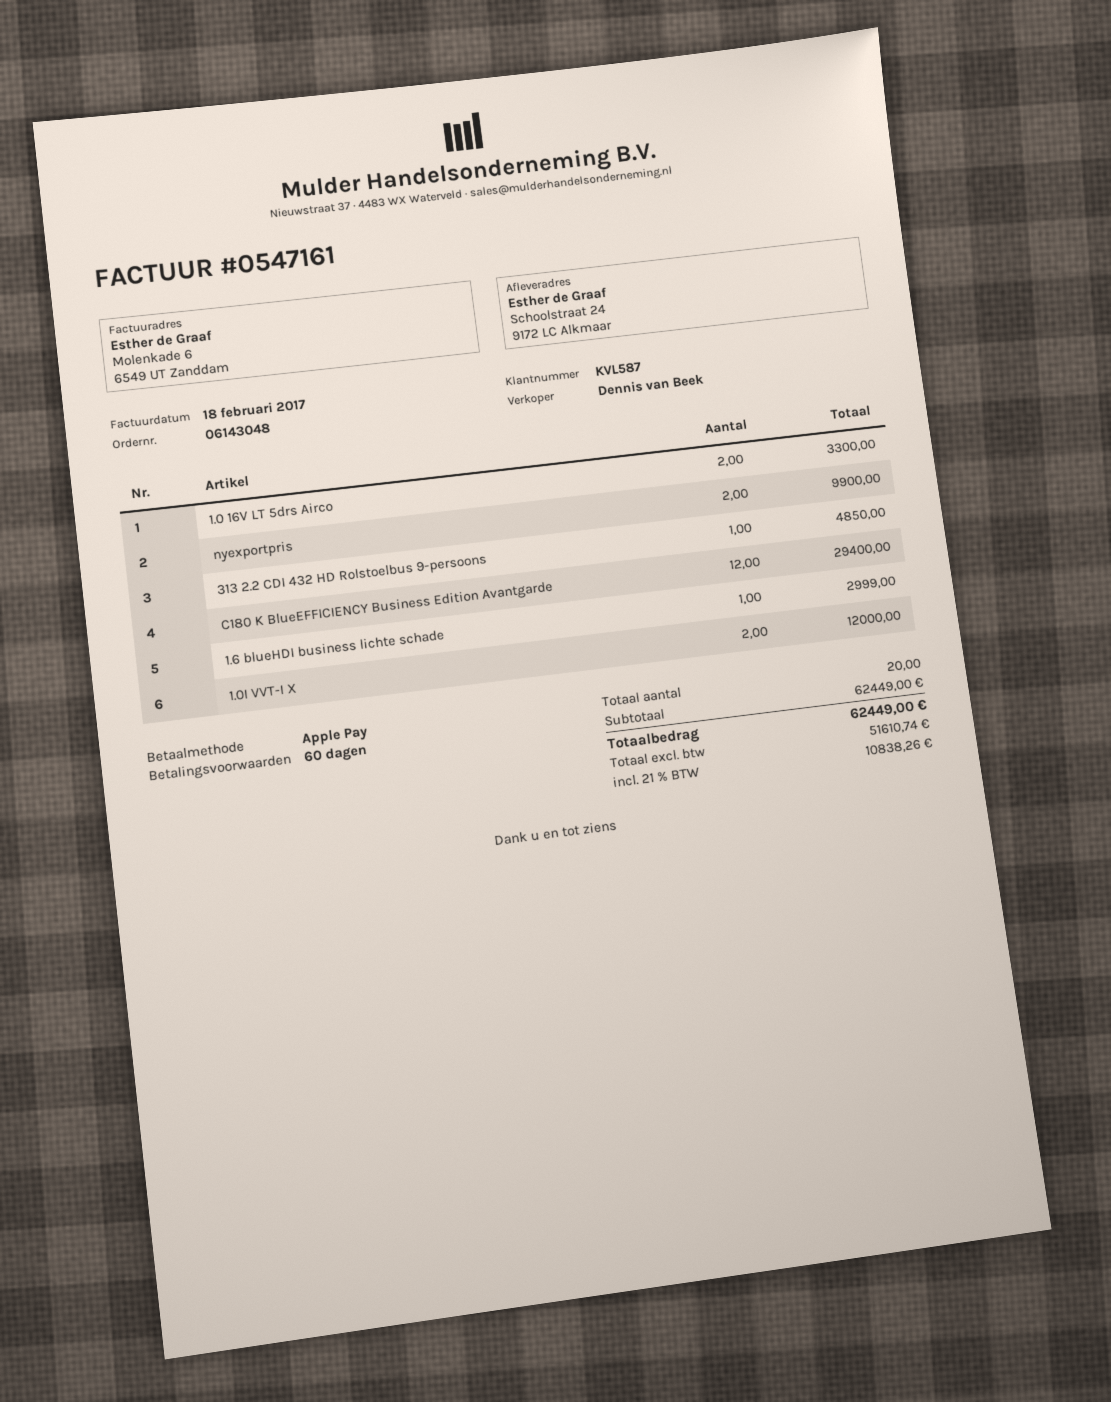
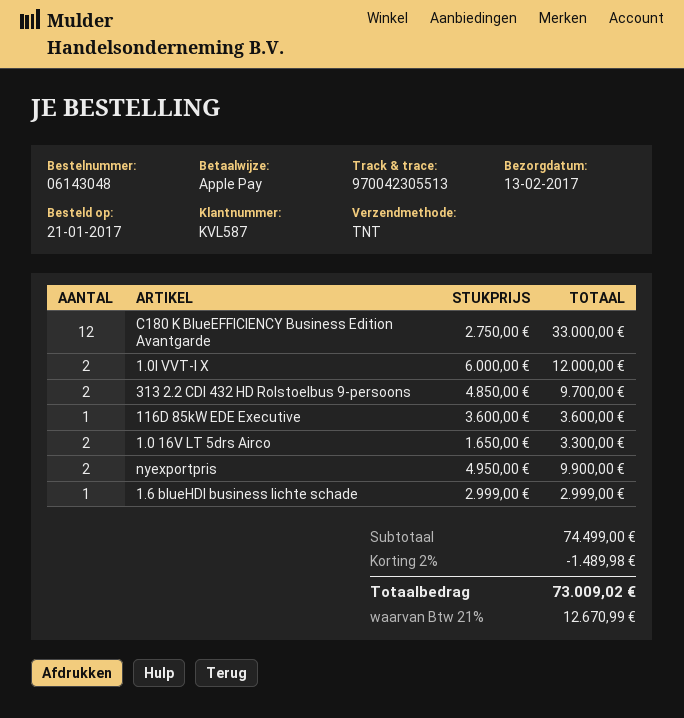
313 2.2 CDI 432 HD Rolstoelbus 9-persoons: 1 for 4850.00 -> 2 for 9700.00
C180 K BlueEFFICIENCY Business Edition Avantgarde: 12 for 29400.00 -> 12 for 33000.00
116D 85kW EDE Executive: none -> 1 for 3600.00
subtotal: 62449.00 -> 74499.00
discount: none -> 2% = 1489.98
tax: 21% = 10838.26 -> 21% = 12670.99
total: 62449.00 -> 73009.02

